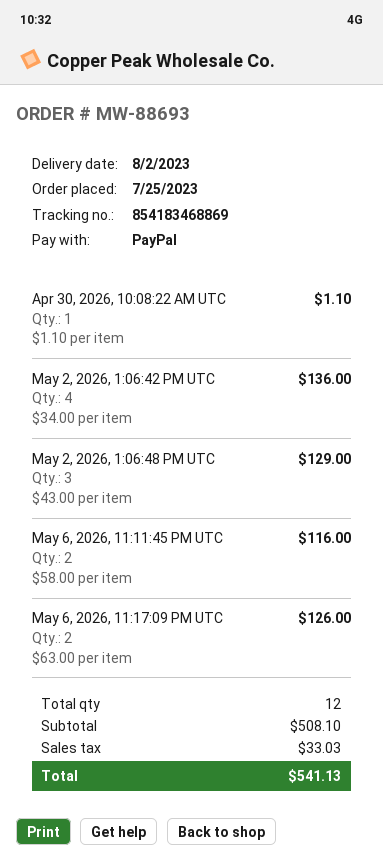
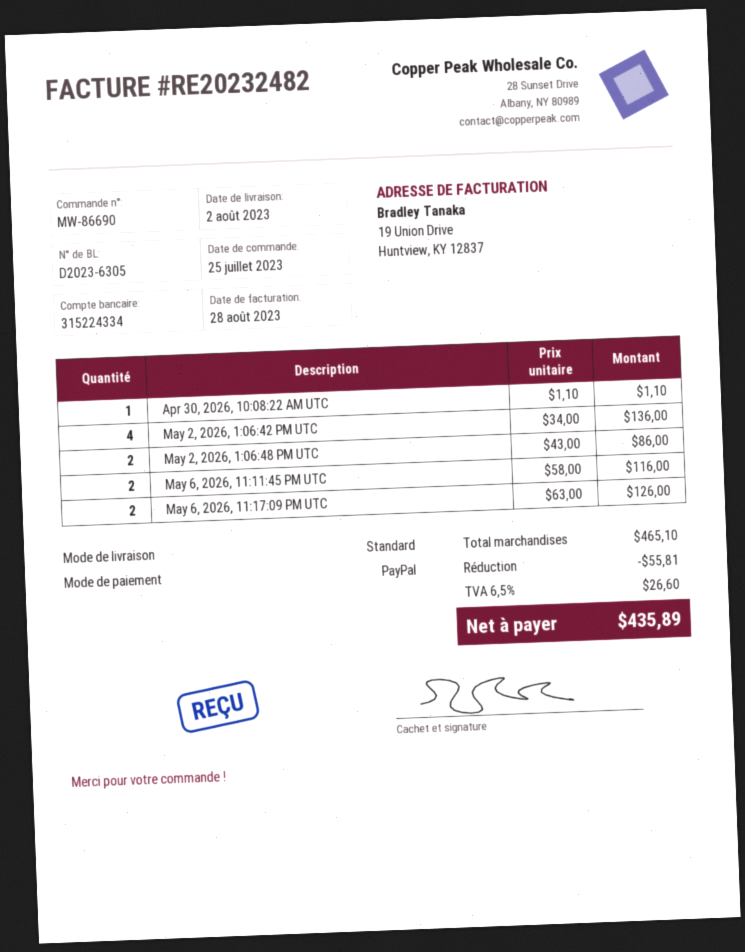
order number: MW-88693 -> MW-86690
May 2, 2026, 1:06:48 PM UTC: 3 x 43.00 = 129.00 -> 2 x 43.00 = 86.00
subtotal: 508.10 -> 465.10
discount: none -> 55.81
tax: 33.03 -> 26.60
total: 541.13 -> 435.89

